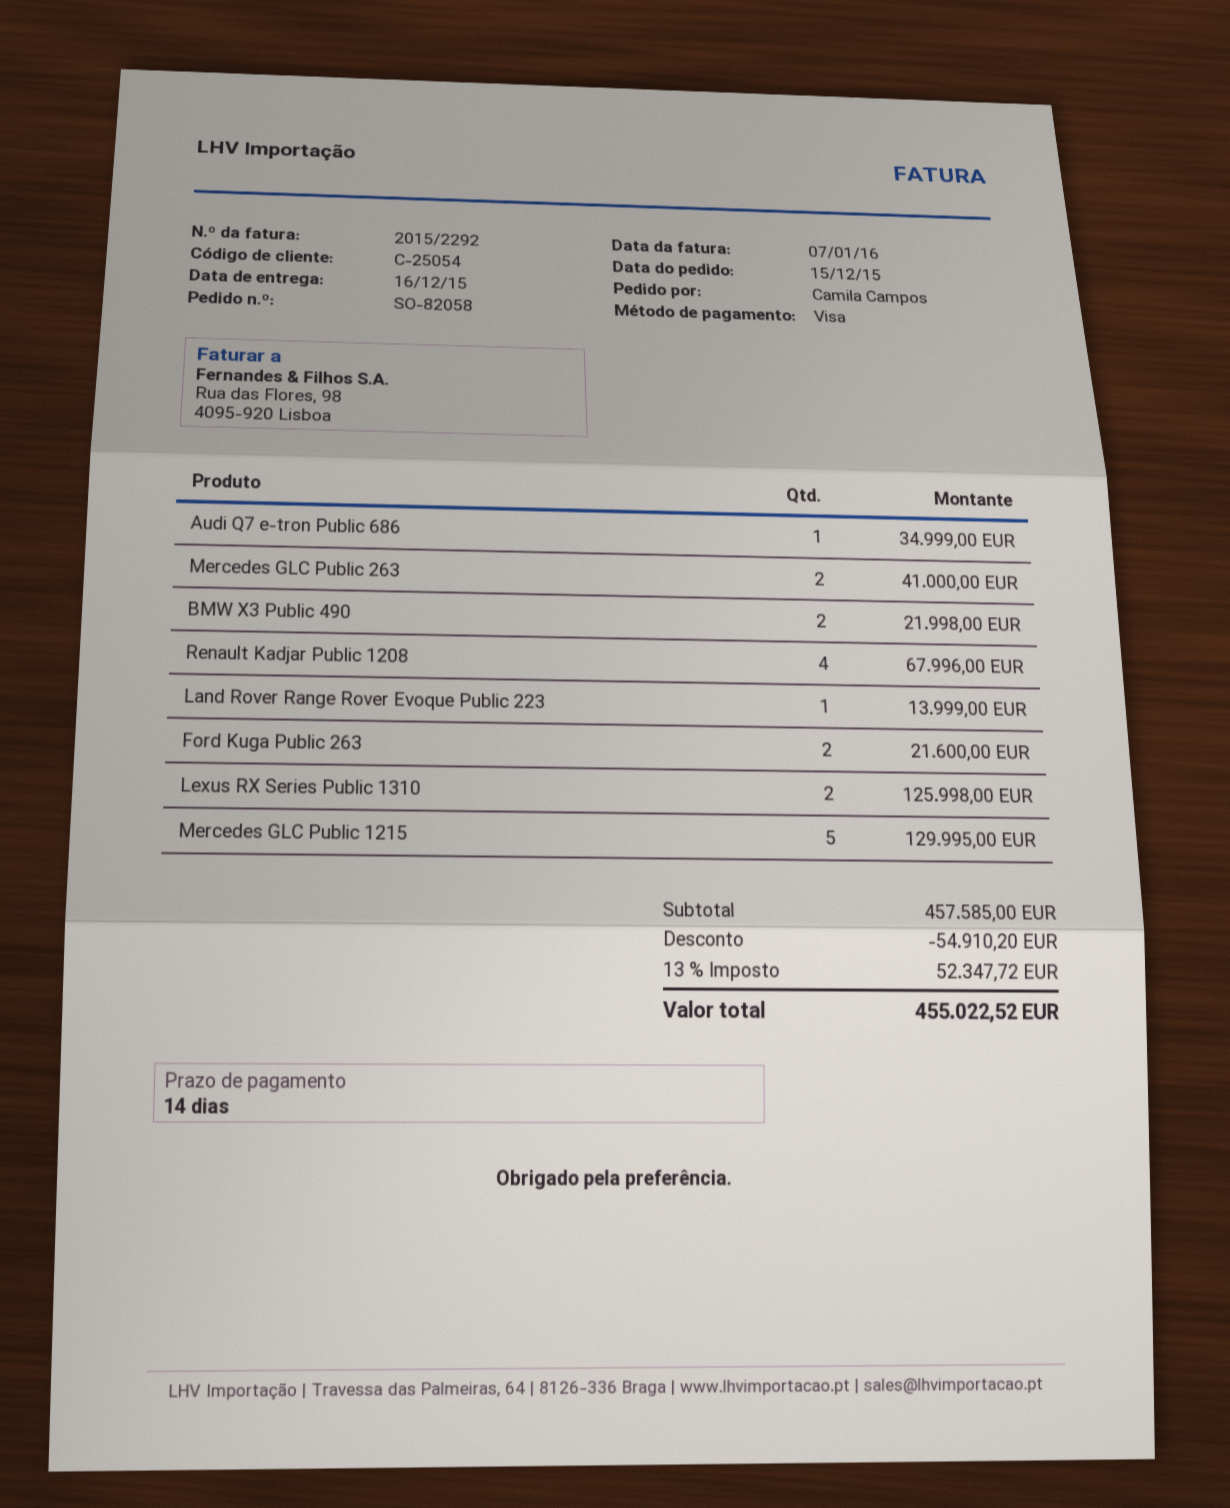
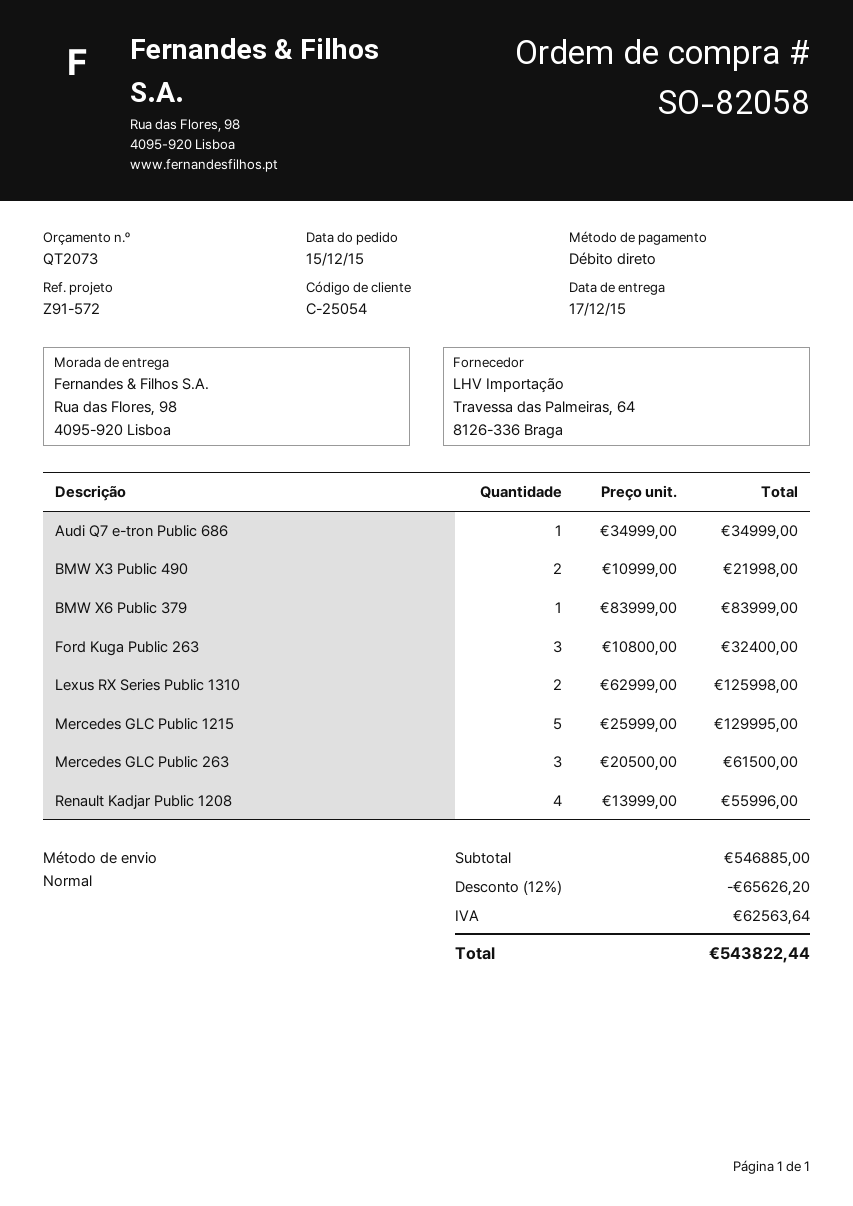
delivery date: 2015-12-16 -> 2015-12-17
payment method: Visa -> direct debit
Mercedes GLC Public 263: 2 for 41000.00 -> 3 for 61500.00
Renault Kadjar Public 1208: 4 for 67996.00 -> 4 for 55996.00
Land Rover Range Rover Evoque Public 223: 1 for 13999.00 -> none
Ford Kuga Public 263: 2 for 21600.00 -> 3 for 32400.00
BMW X6 Public 379: none -> 1 for 83999.00
subtotal: 457585.00 -> 546885.00
discount: 54910.20 -> 65626.20
tax: 52347.72 -> 62563.64
total: 455022.52 -> 543822.44

